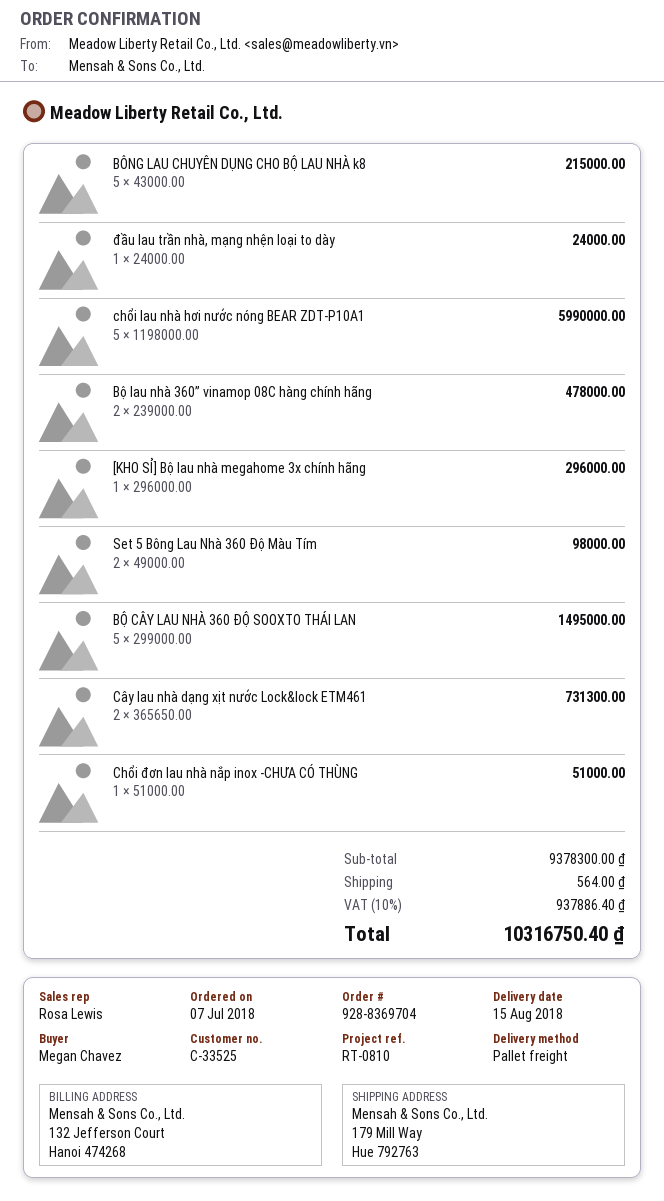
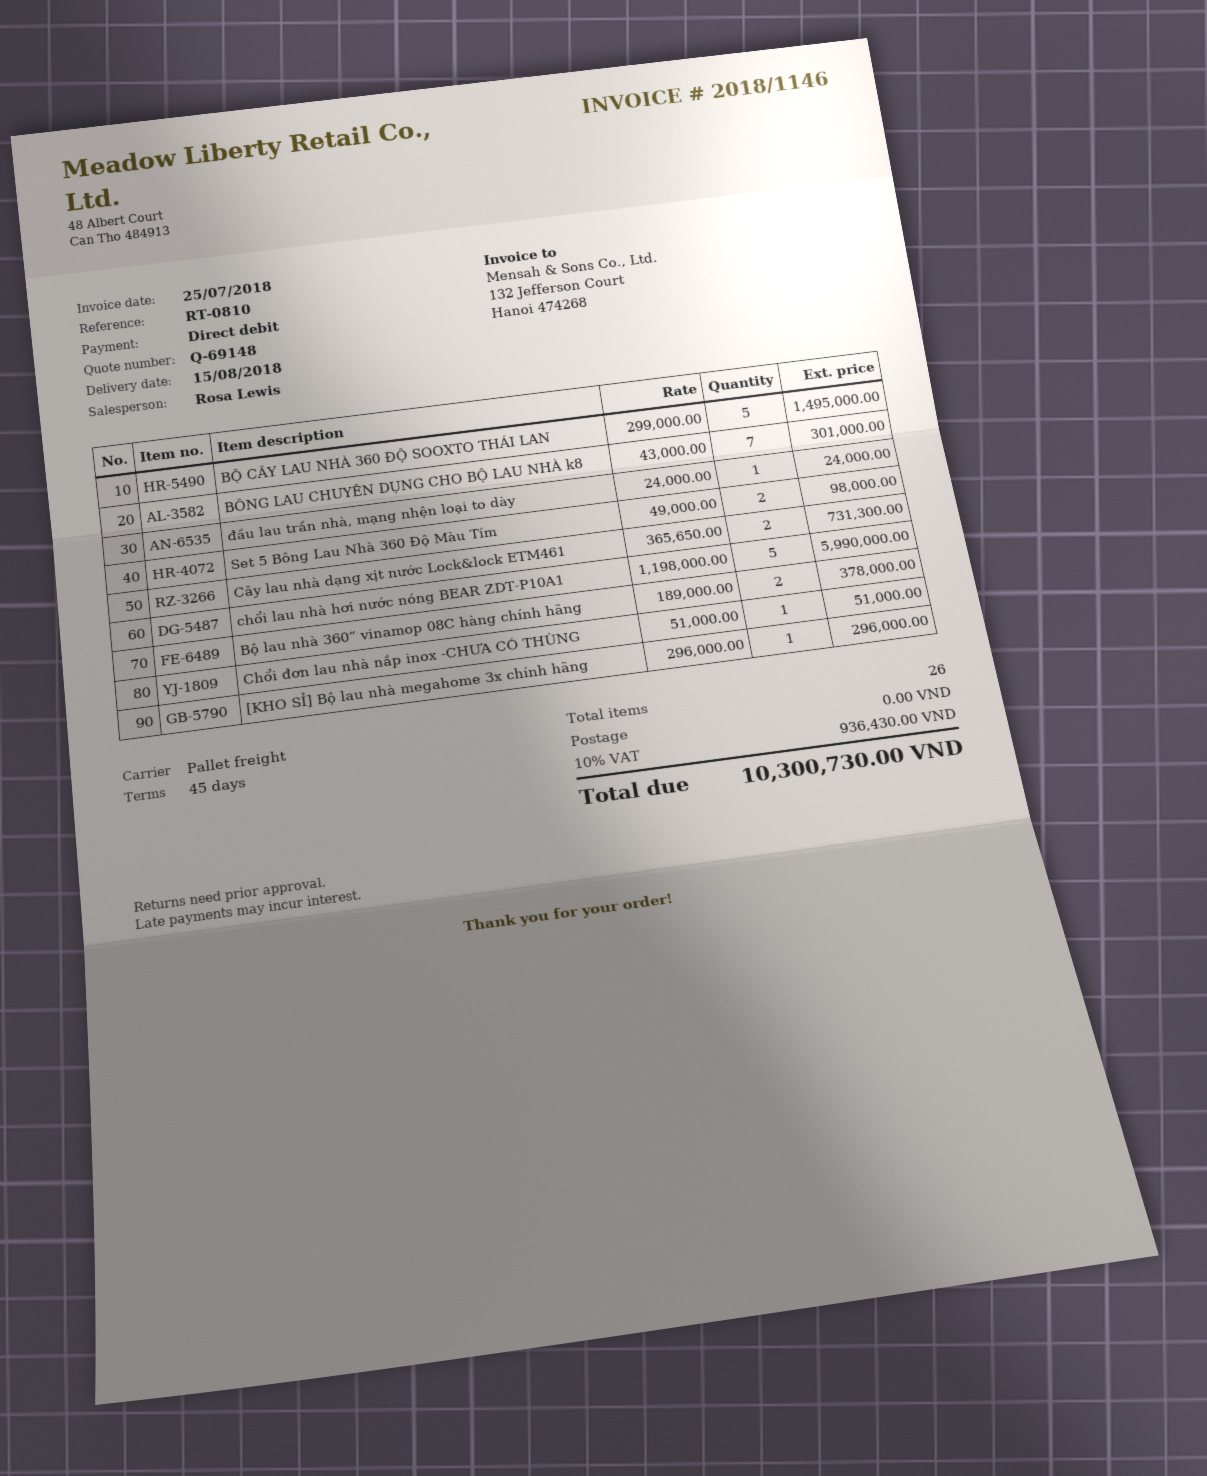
BÔNG LAU CHUYÊN DỤNG CHO BỘ LAU NHÀ k8: 5 x 43000.00 = 215000.00 -> 7 x 43000.00 = 301000.00
Bộ lau nhà 360” vinamop 08C hàng chính hãng: 2 x 239000.00 = 478000.00 -> 2 x 189000.00 = 378000.00
shipping: 564.00 -> 0.00
tax: 10% = 937886.40 -> 10% = 936430.00
total: 10316750.40 -> 10300730.00

